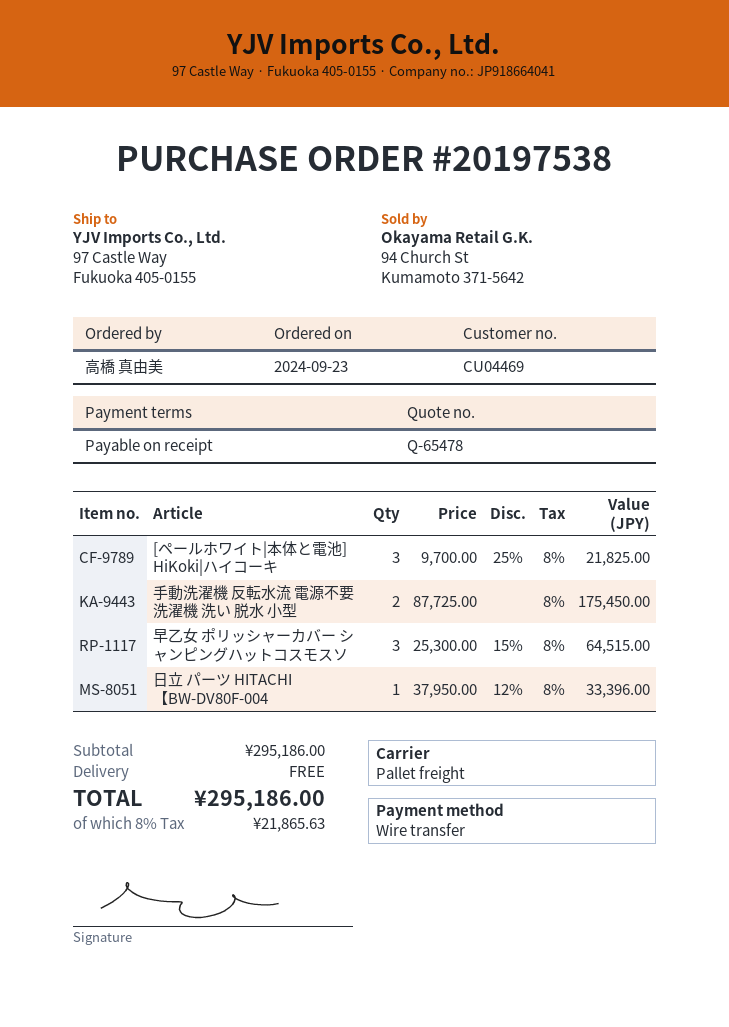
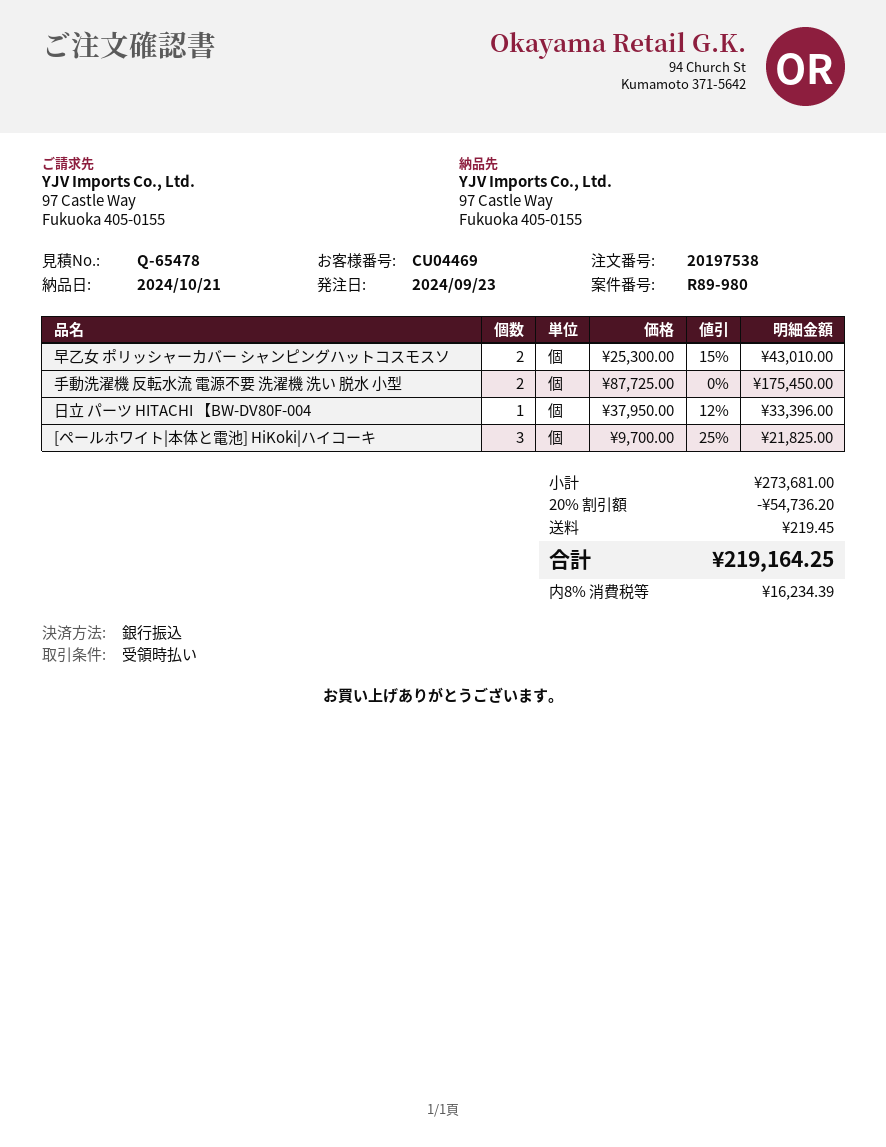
早乙女 ポリッシャーカバー シャンピングハットコスモスソ: 3 x 25300.00 - 15% = 64515.00 -> 2 x 25300.00 - 15% = 43010.00
subtotal: 295186.00 -> 273681.00
discount: none -> 20% = 54736.20
shipping: 0.00 -> 219.45
tax: 8% = 21865.63 -> 8% = 16234.39
total: 295186.00 -> 219164.25

